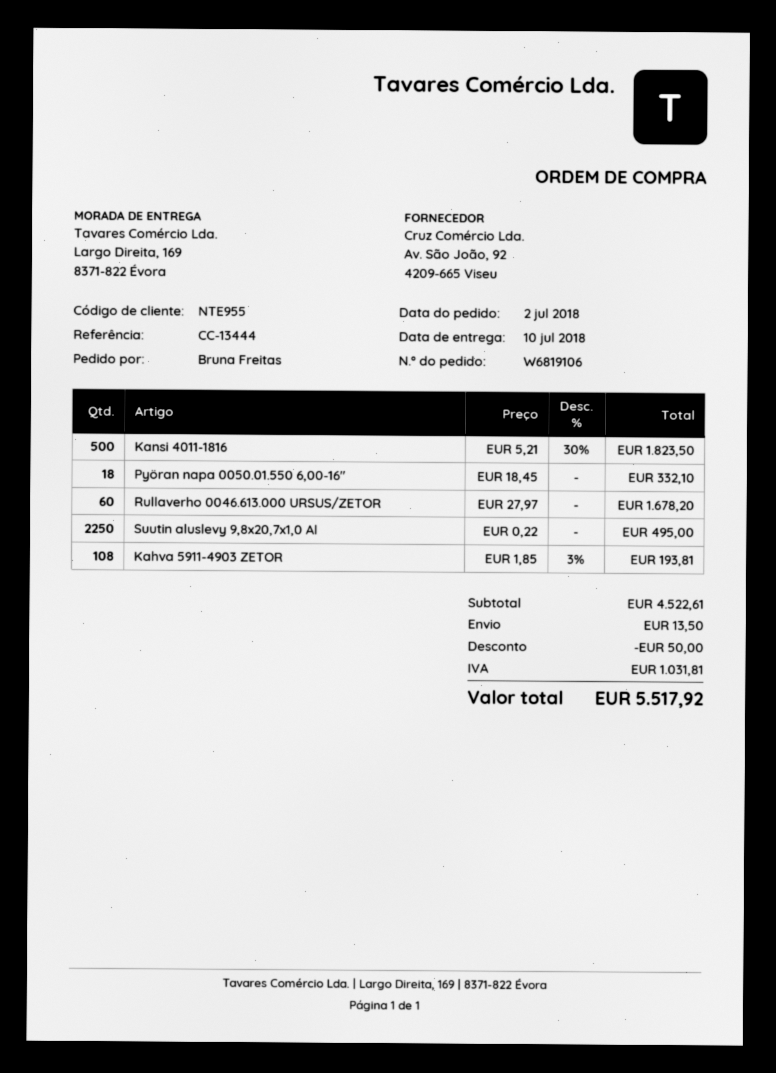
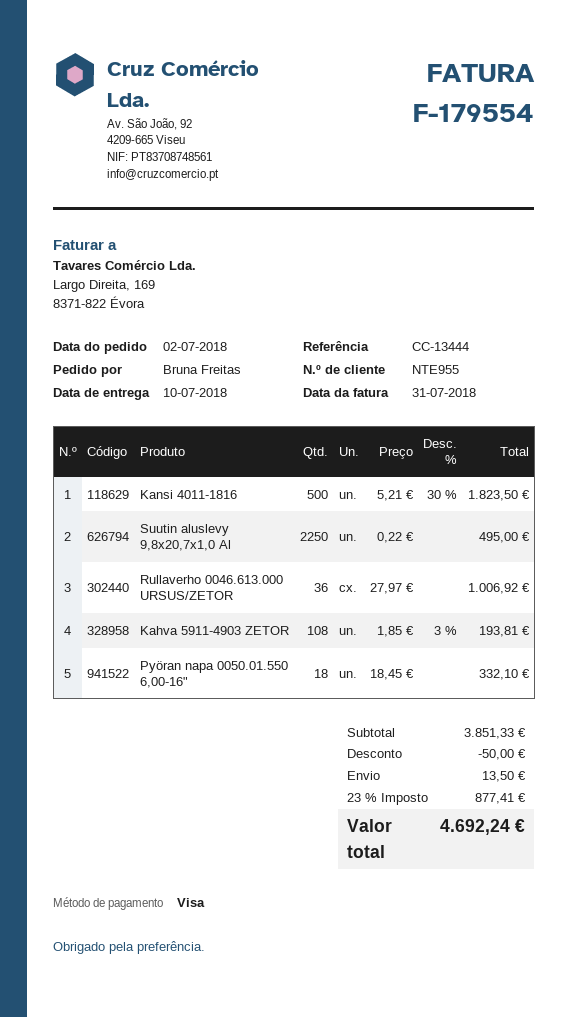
Rullaverho 0046.613.000 URSUS/ZETOR: 60 x 27.97 = 1678.20 -> 36 x 27.97 = 1006.92
subtotal: 4522.61 -> 3851.33
tax: 1031.81 -> 877.41
total: 5517.92 -> 4692.24

